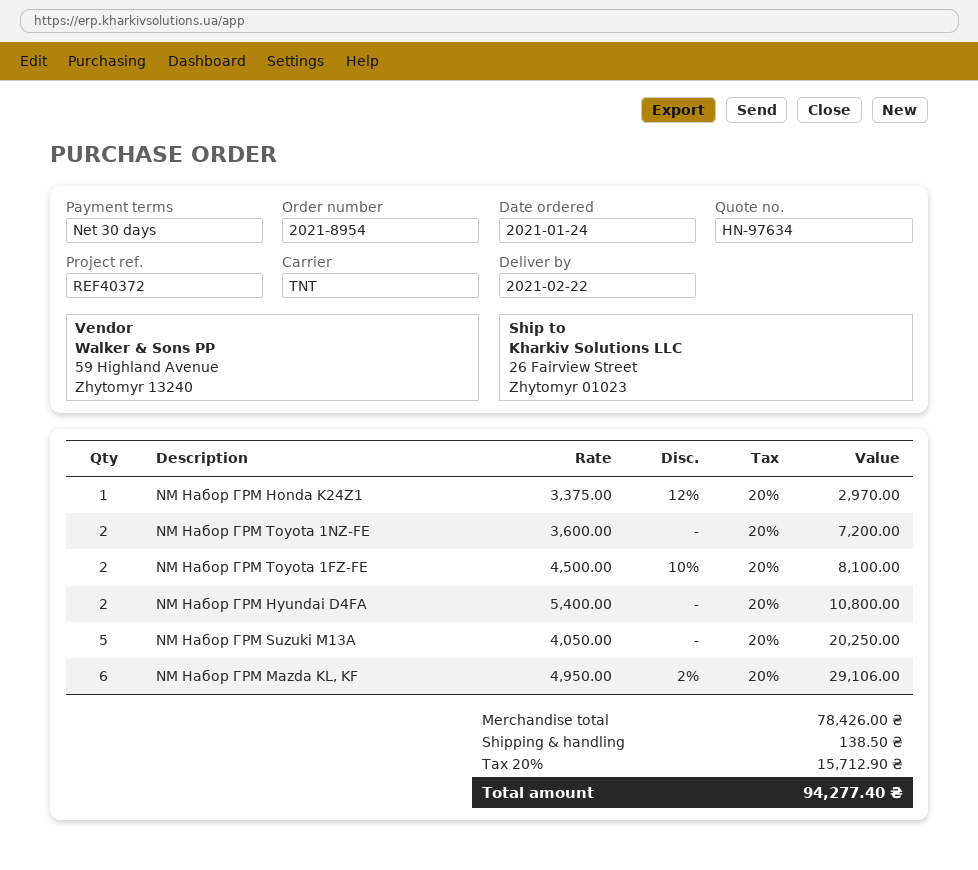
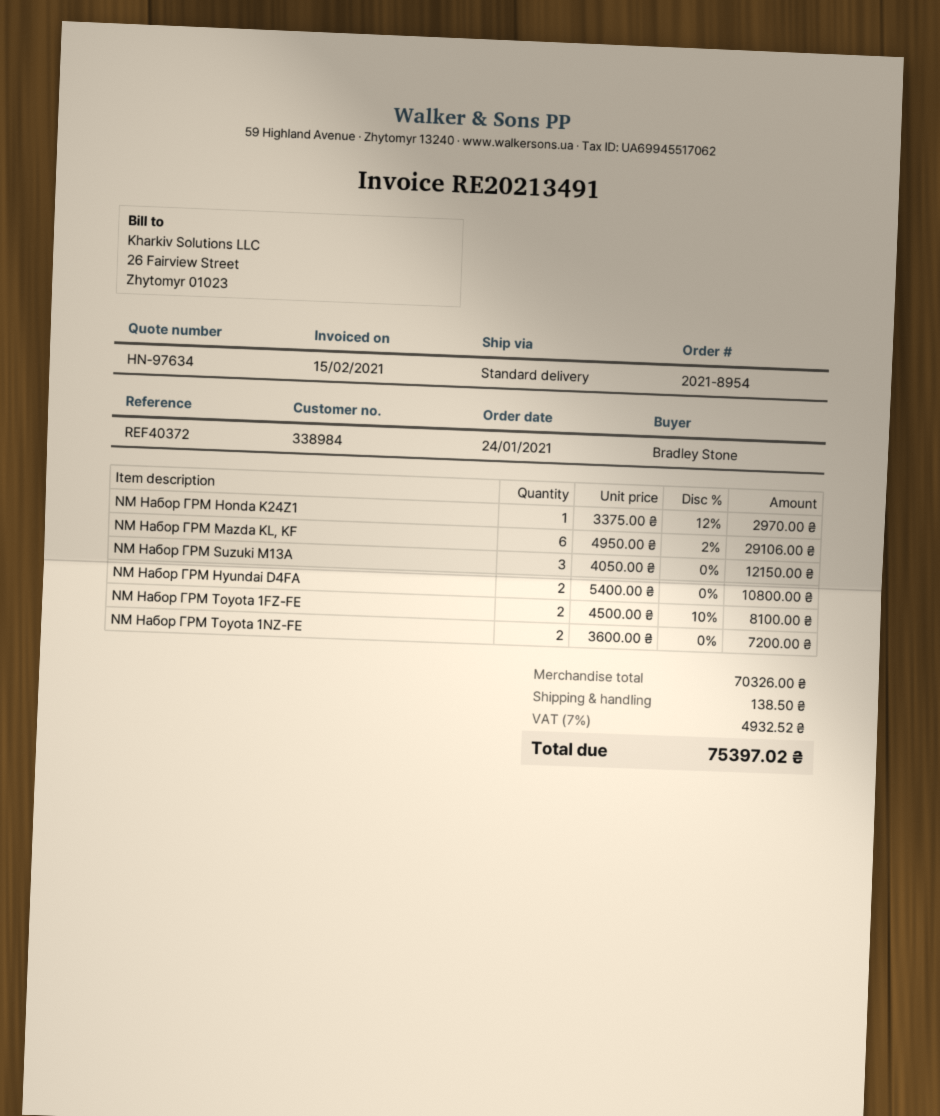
shipping method: TNT -> standard
NM Набор ГРМ Suzuki M13A: 5 x 4050.00 = 20250.00 -> 3 x 4050.00 = 12150.00
subtotal: 78426.00 -> 70326.00
tax: 20% = 15712.90 -> 7% = 4932.52
total: 94277.40 -> 75397.02

